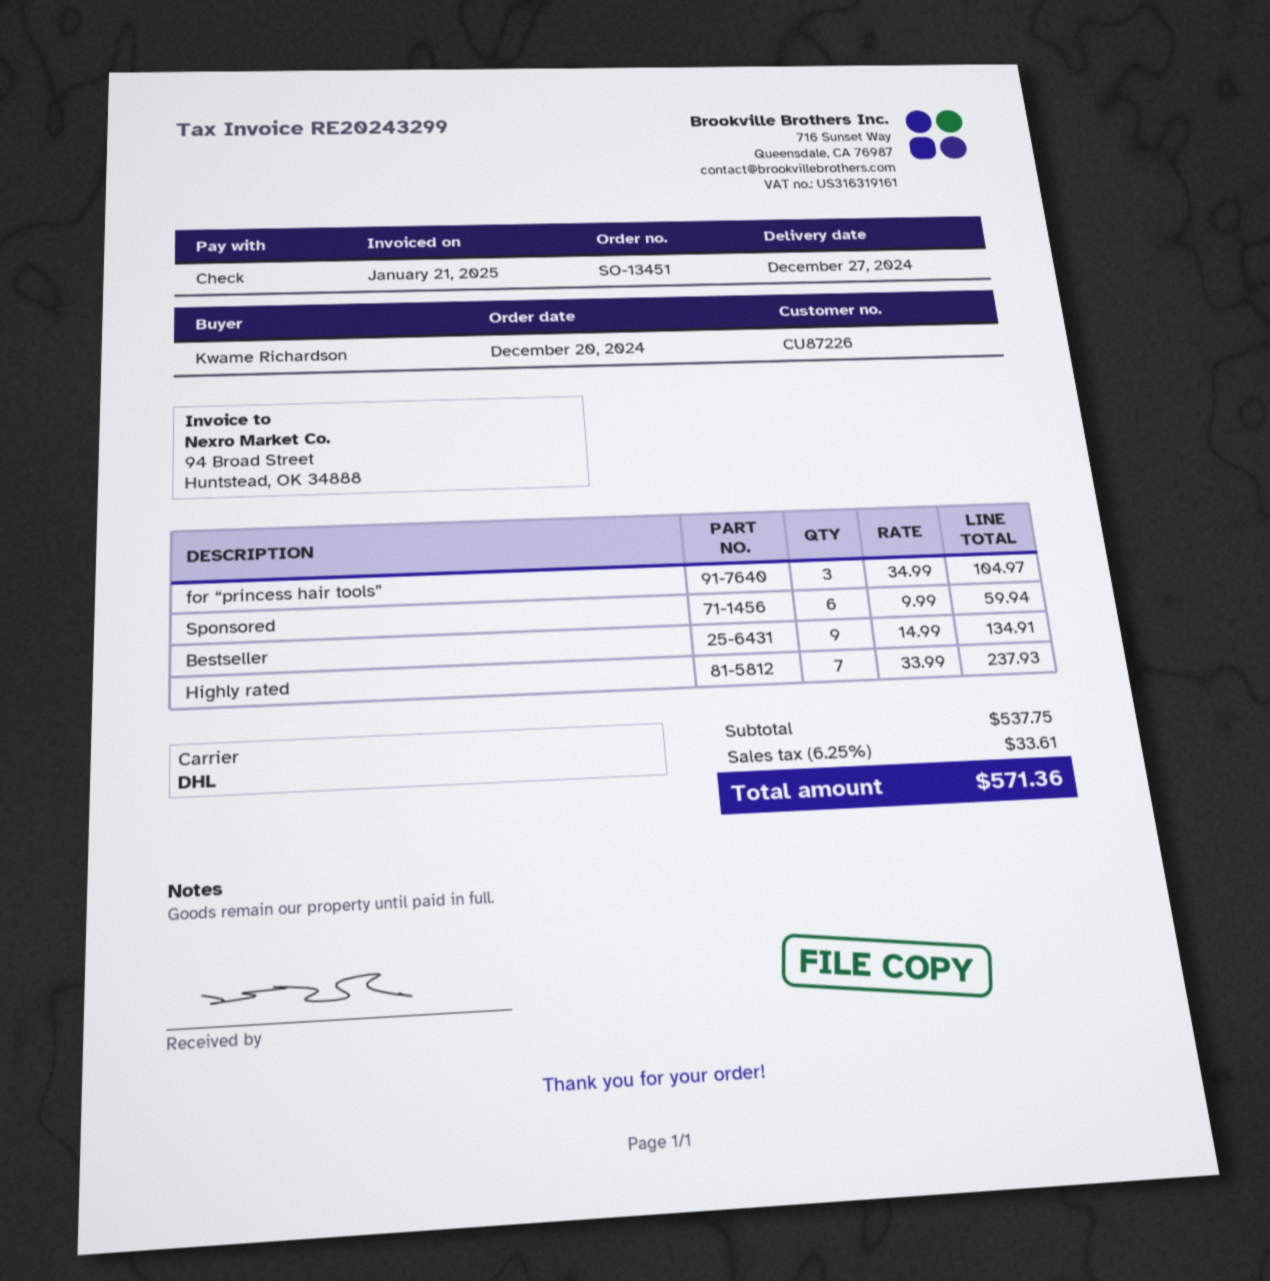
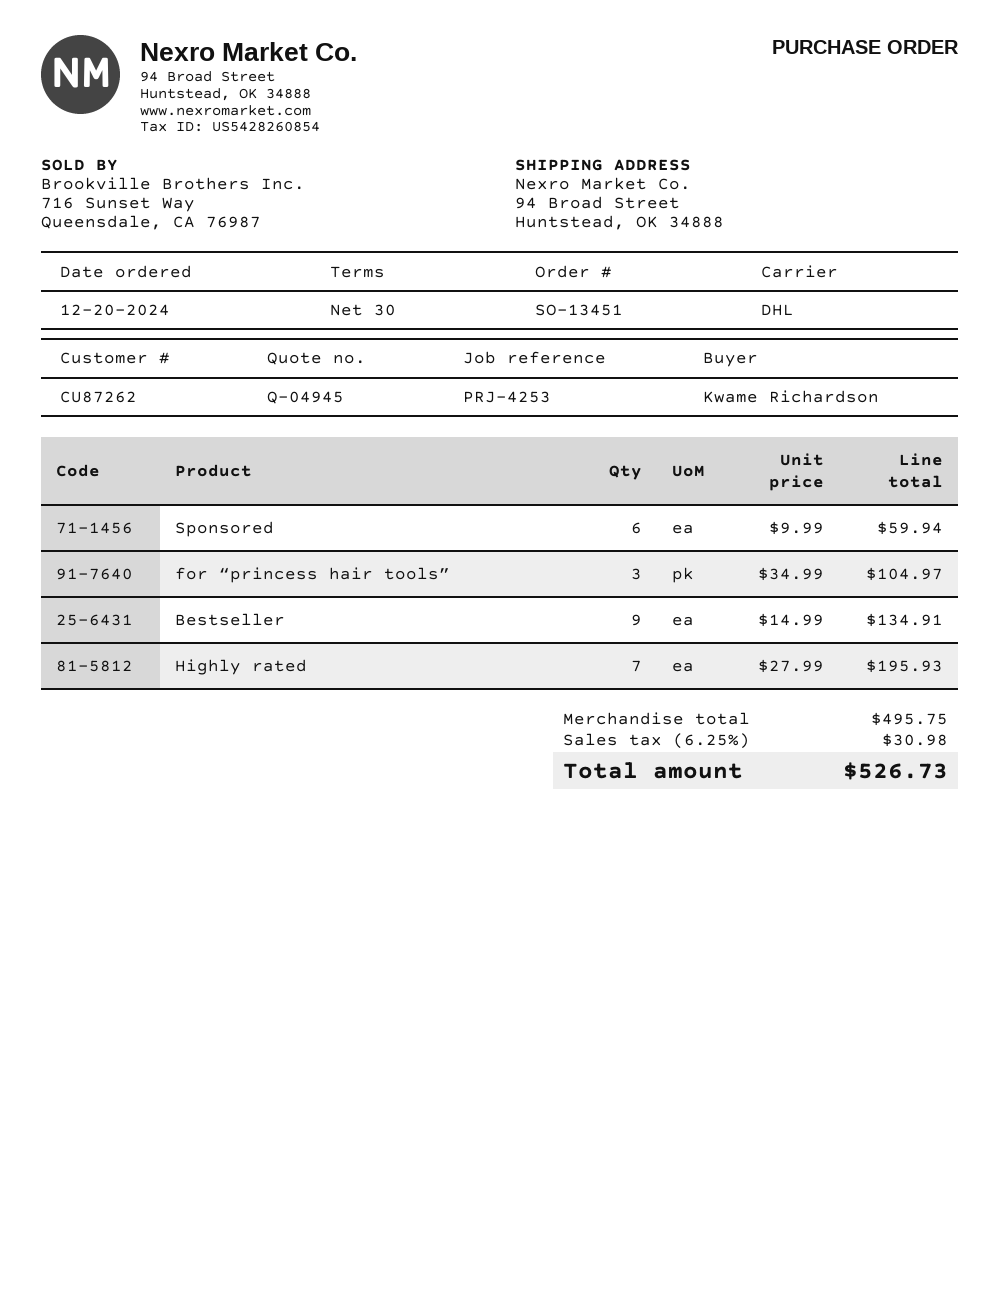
customer number: CU87226 -> CU87262
Highly rated: 7 x 33.99 = 237.93 -> 7 x 27.99 = 195.93
subtotal: 537.75 -> 495.75
tax: 6.25% = 33.61 -> 6.25% = 30.98
total: 571.36 -> 526.73

